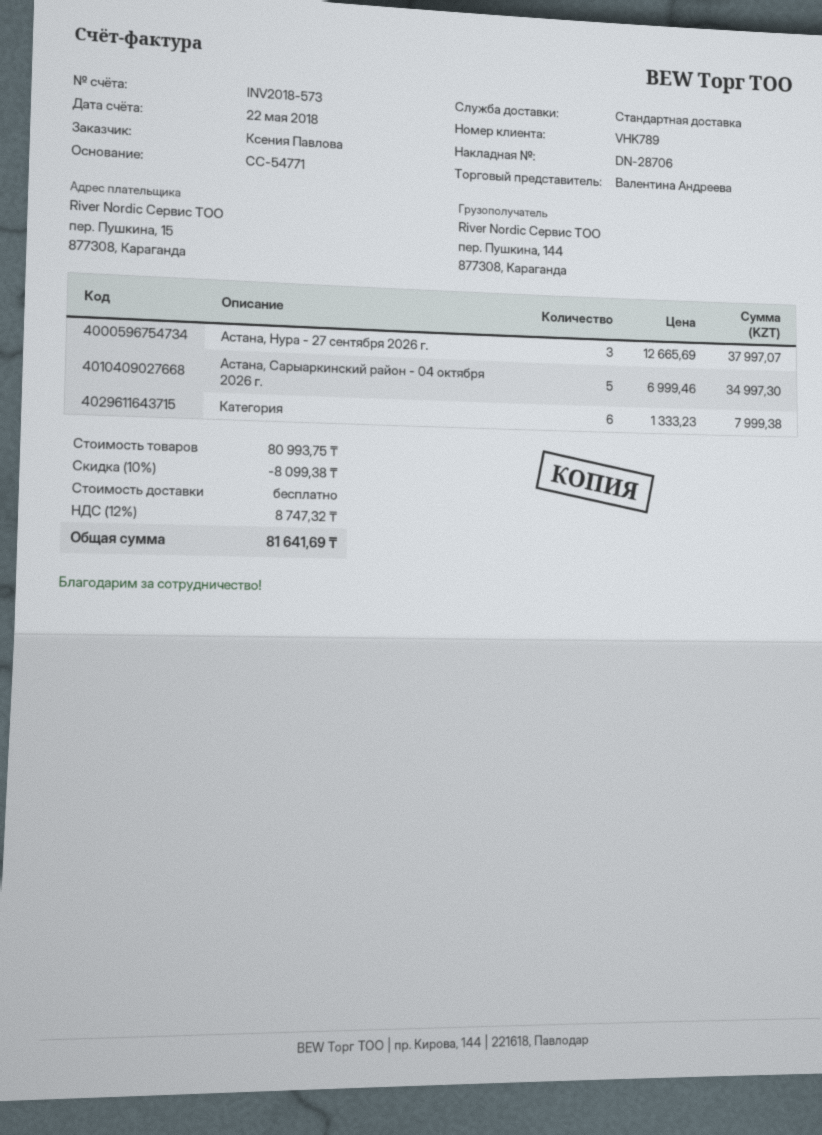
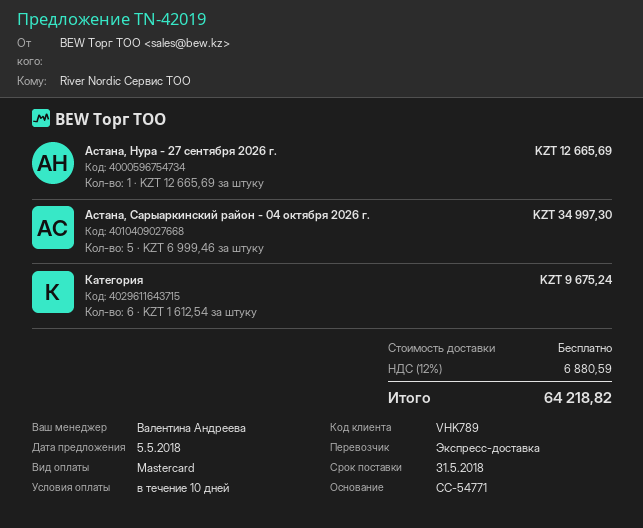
shipping method: standard -> express
Астана, Нура - 27 сентября 2026 г.: 3 x 12665.69 = 37997.07 -> 1 x 12665.69 = 12665.69
Категория: 6 x 1333.23 = 7999.38 -> 6 x 1612.54 = 9675.24
discount: 10% = 8099.38 -> none
tax: 12% = 8747.32 -> 12% = 6880.59
total: 81641.69 -> 64218.82

